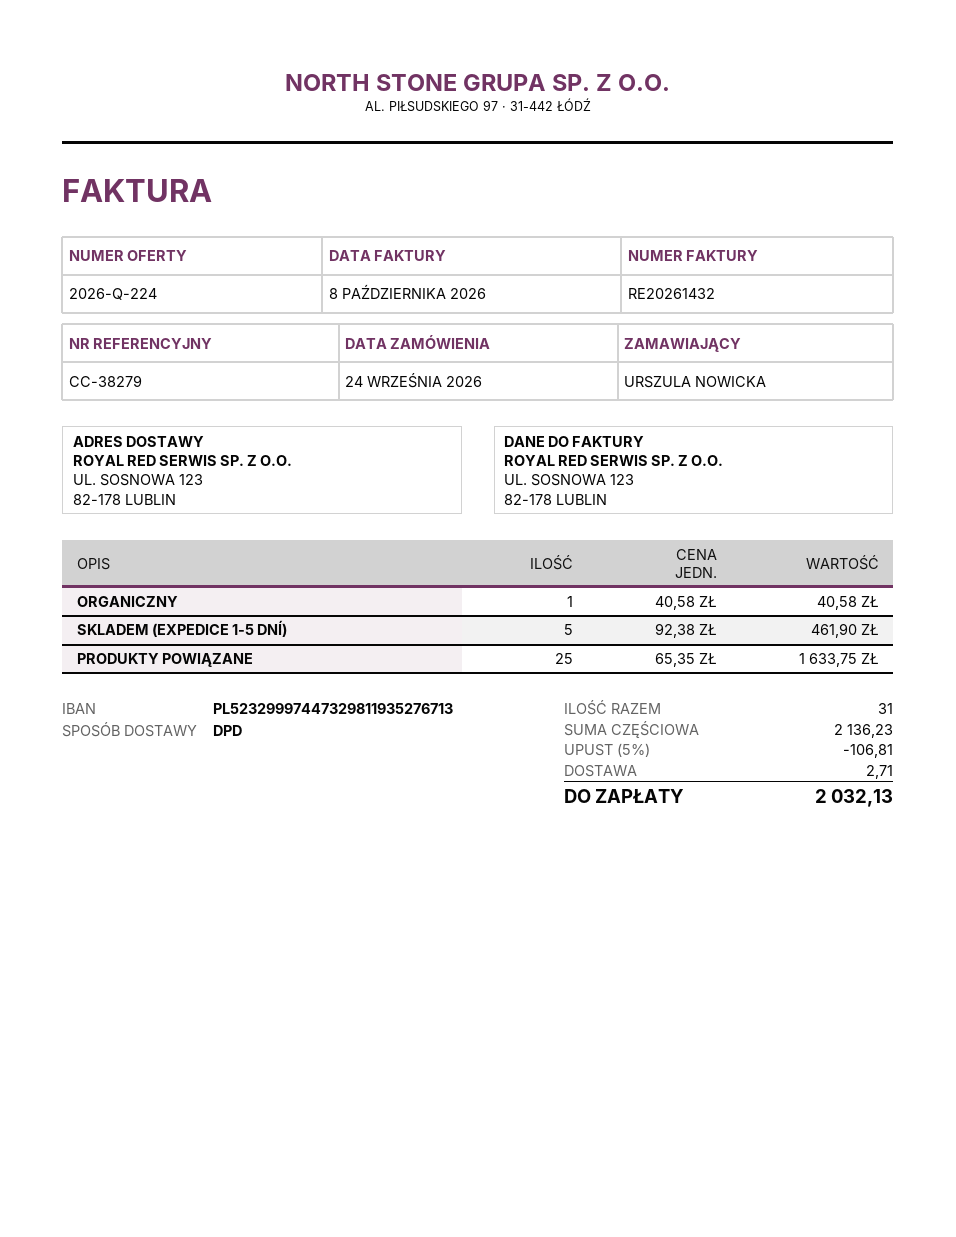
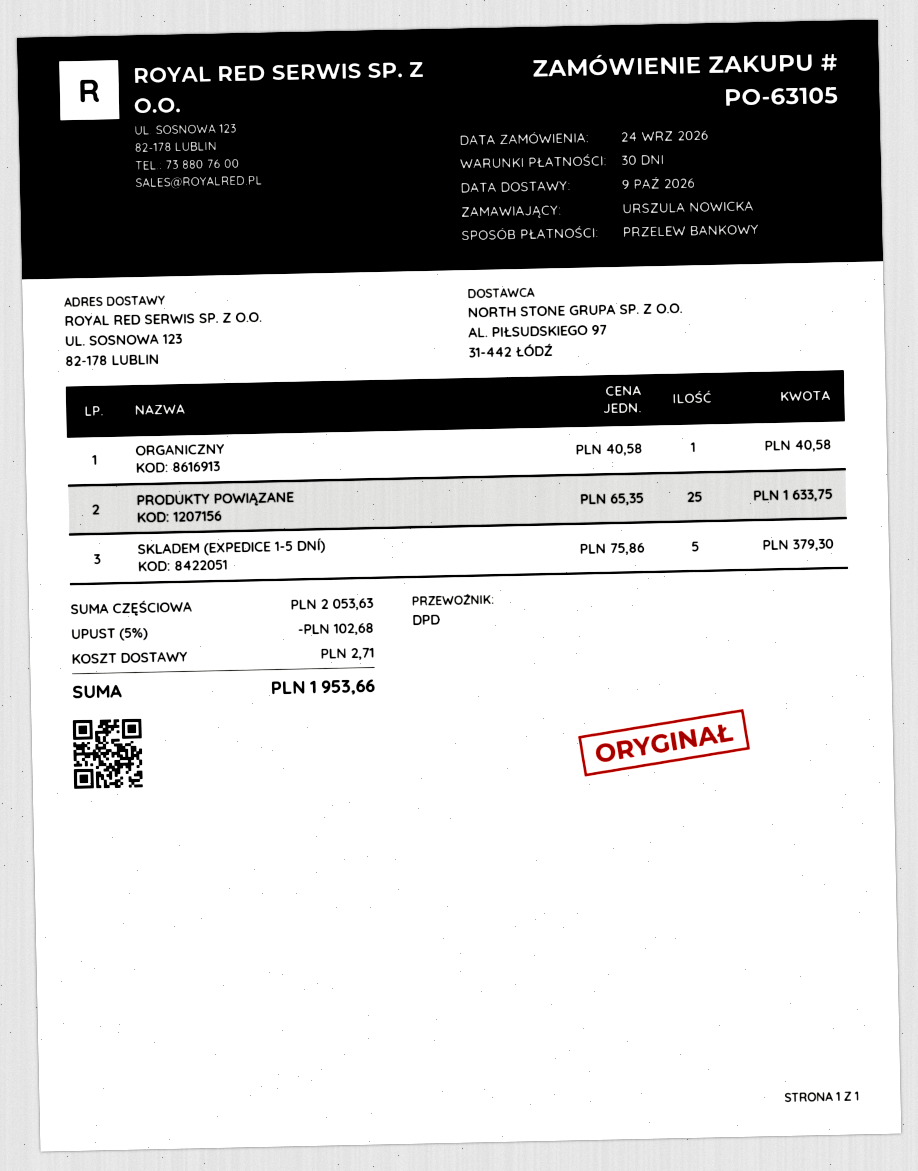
SKLADEM (EXPEDICE 1-5 DNÍ): 5 x 92.38 = 461.90 -> 5 x 75.86 = 379.30
subtotal: 2136.23 -> 2053.63
discount: 5% = 106.81 -> 5% = 102.68
total: 2032.13 -> 1953.66

